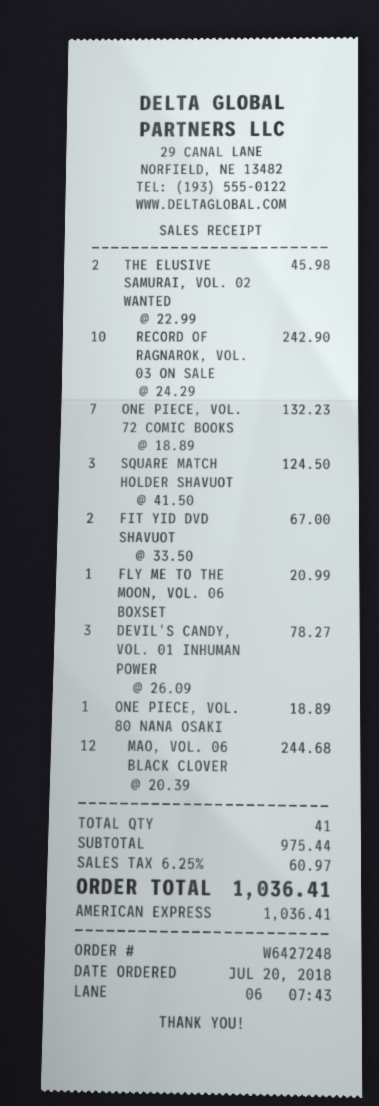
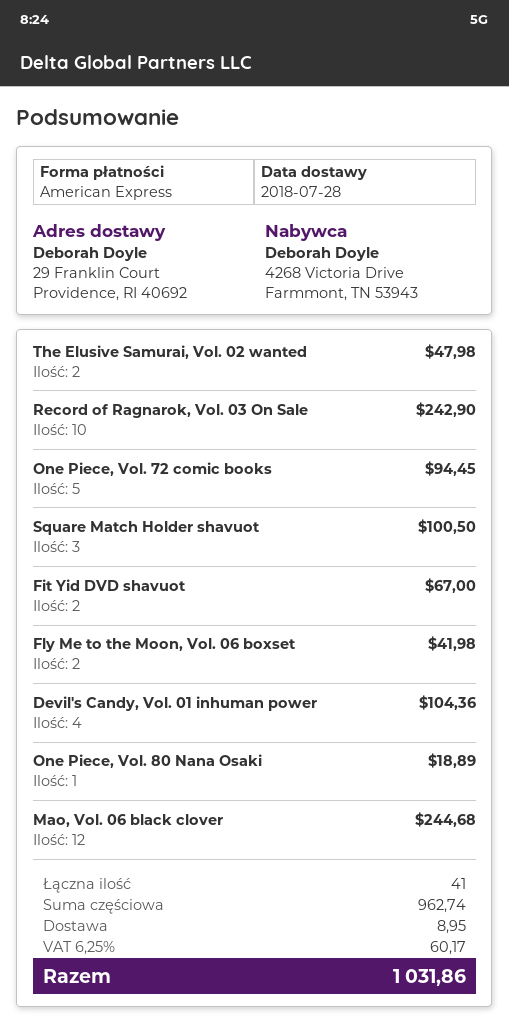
THE ELUSIVE SAMURAI, VOL. 02 WANTED: 2 for 45.98 -> 2 for 47.98
ONE PIECE, VOL. 72 COMIC BOOKS: 7 for 132.23 -> 5 for 94.45
SQUARE MATCH HOLDER SHAVUOT: 3 for 124.50 -> 3 for 100.50
FLY ME TO THE MOON, VOL. 06 BOXSET: 1 for 20.99 -> 2 for 41.98
DEVIL'S CANDY, VOL. 01 INHUMAN POWER: 3 for 78.27 -> 4 for 104.36
subtotal: 975.44 -> 962.74
shipping: none -> 8.95
tax: 6.25% = 60.97 -> 6.25% = 60.17
total: 1036.41 -> 1031.86

